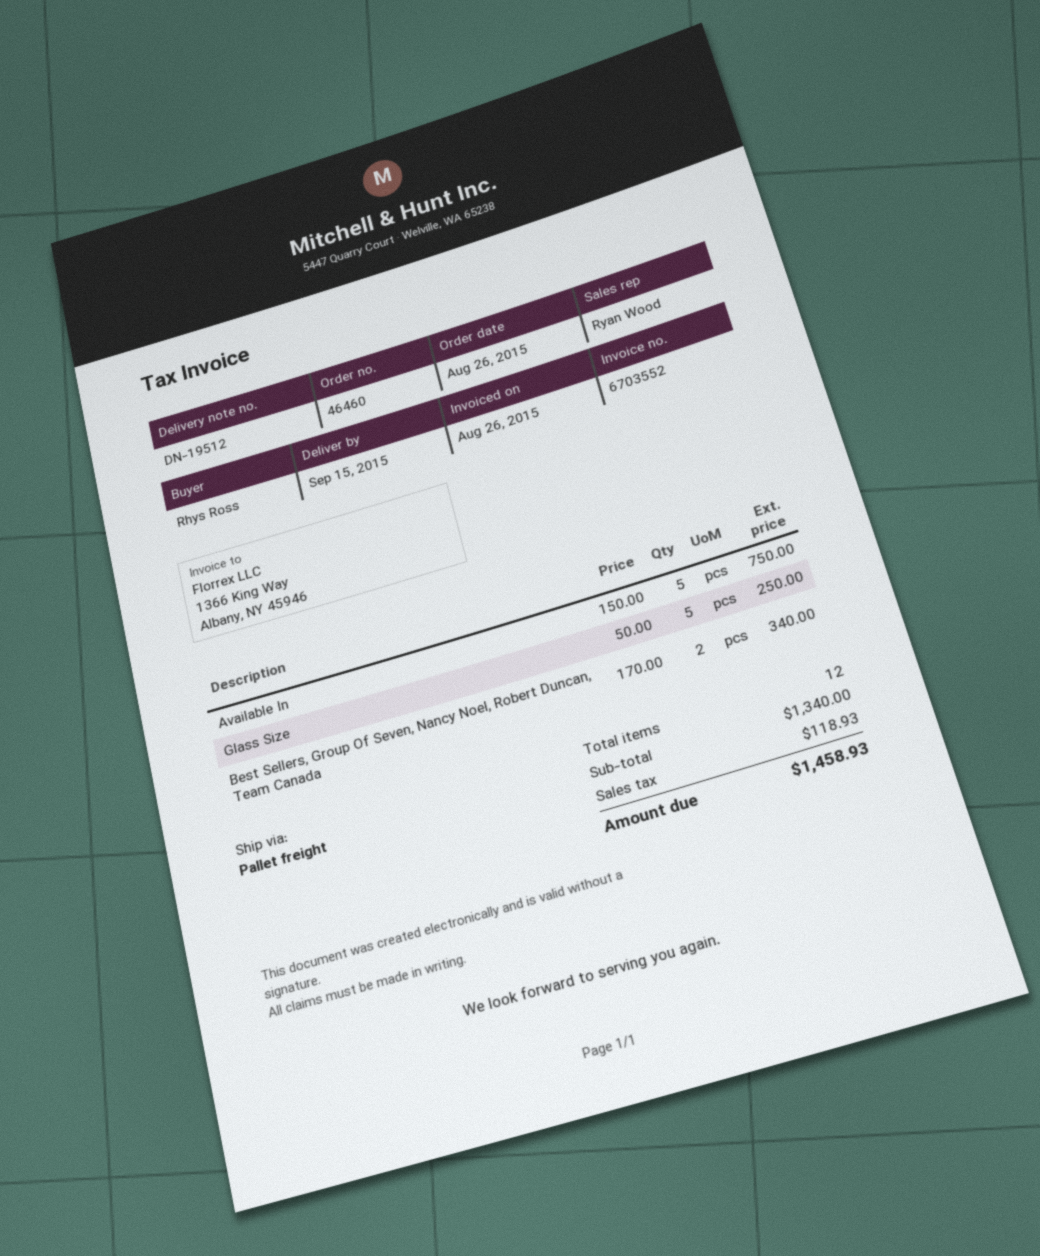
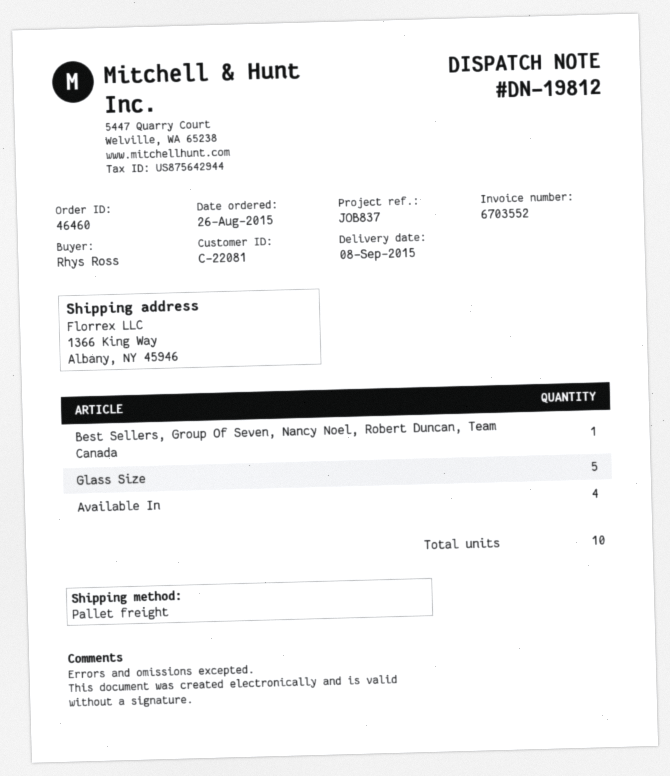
delivery note number: DN-19512 -> DN-19812
delivery date: 2015-09-15 -> 2015-09-08
Available In: 5 -> 4
Best Sellers, Group Of Seven, Nancy Noel, Robert Duncan, Team Canada: 2 -> 1
total quantity: 12 -> 10

